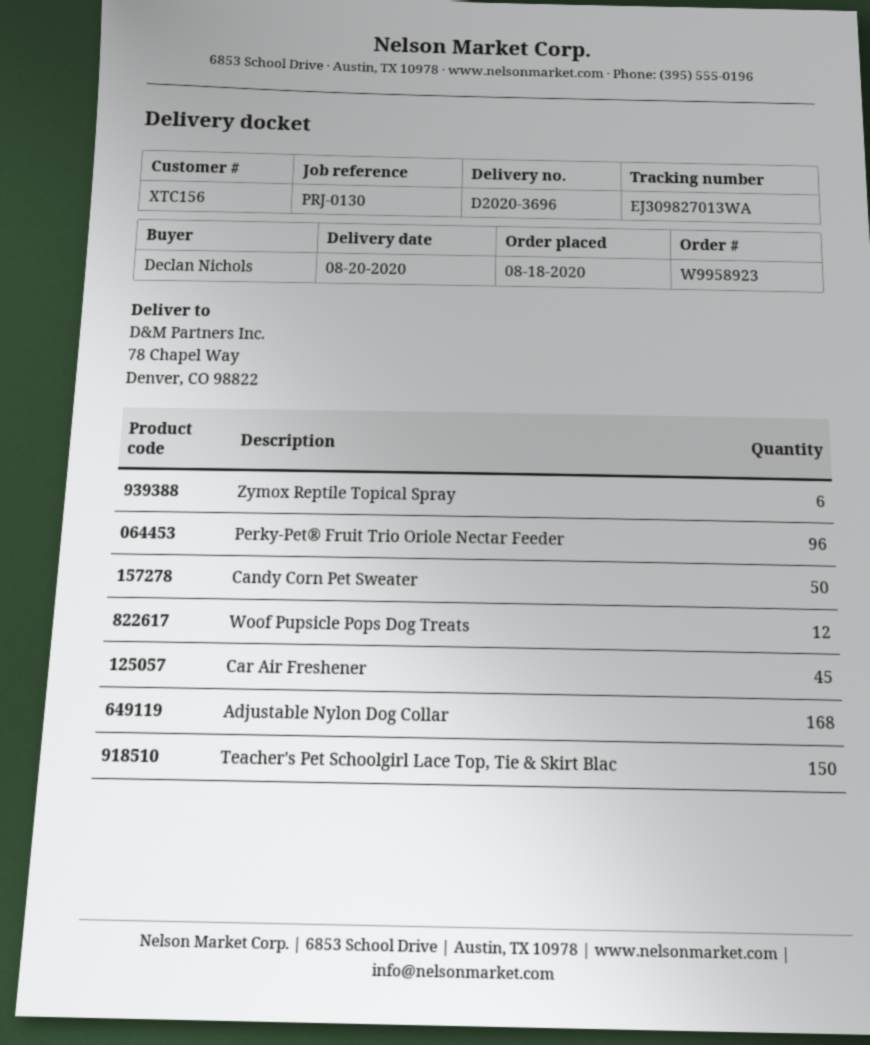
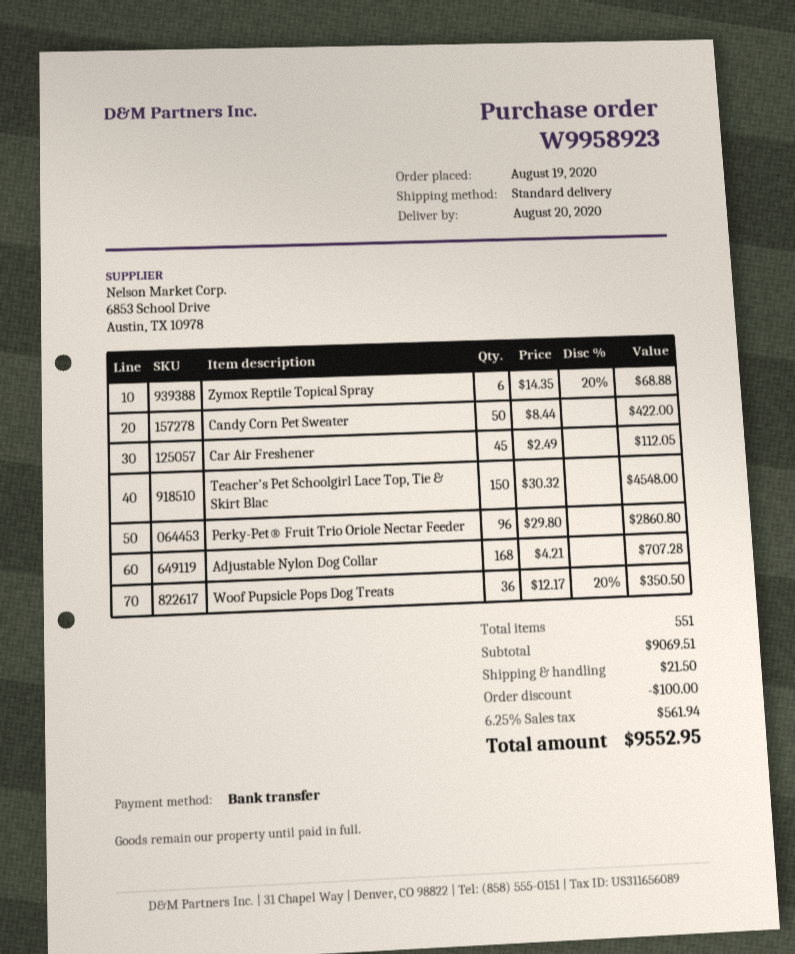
order date: 2020-08-18 -> 2020-08-19
Woof Pupsicle Pops Dog Treats: 12 -> 36

